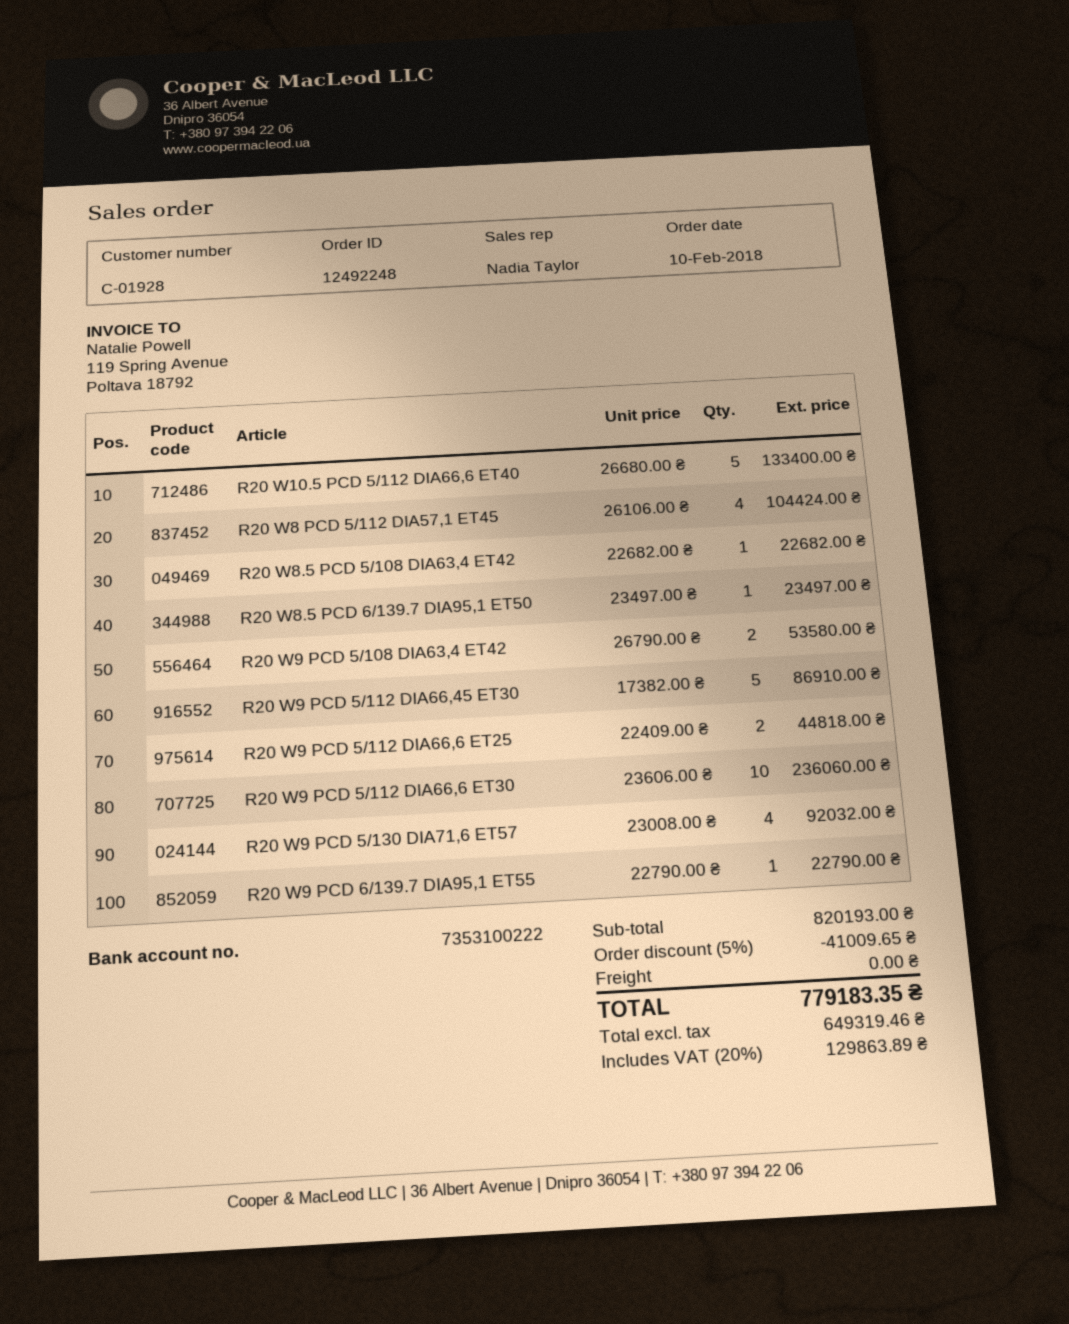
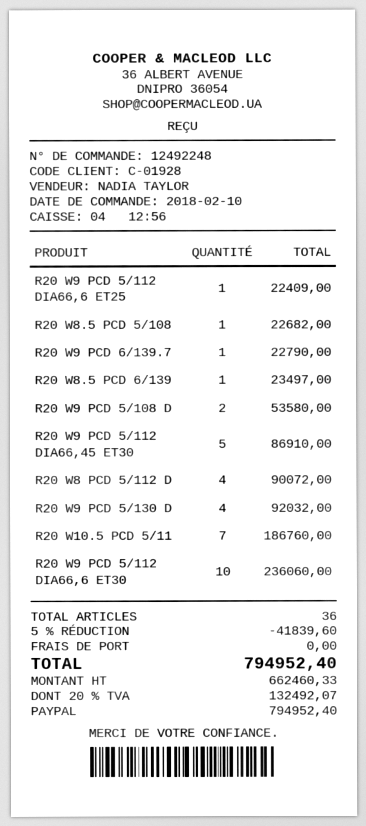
R20 W10.5 PCD 5/112 DIA66,6 ET40: 5 for 133400.00 -> 7 for 186760.00
R20 W8 PCD 5/112 DIA57,1 ET45: 4 for 104424.00 -> 4 for 90072.00
R20 W9 PCD 5/112 DIA66,6 ET25: 2 for 44818.00 -> 1 for 22409.00
discount: 5% = 41009.65 -> 5% = 41839.60
net: 649319.46 -> 662460.33
tax: 20% = 129863.89 -> 20% = 132492.07
total: 779183.35 -> 794952.40

